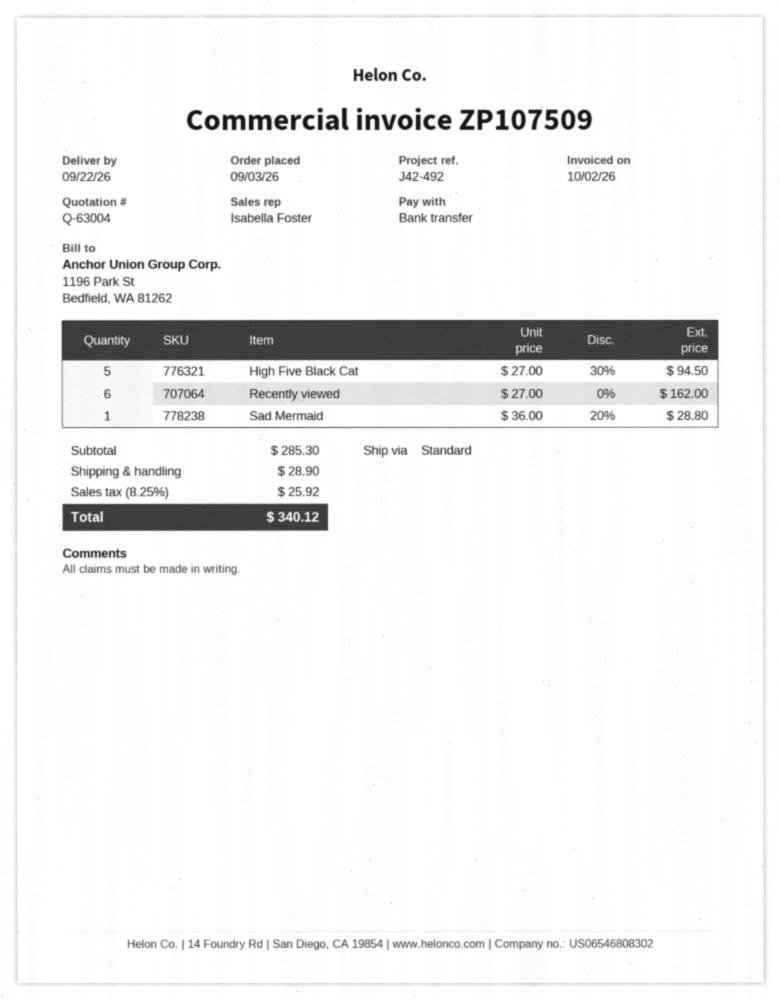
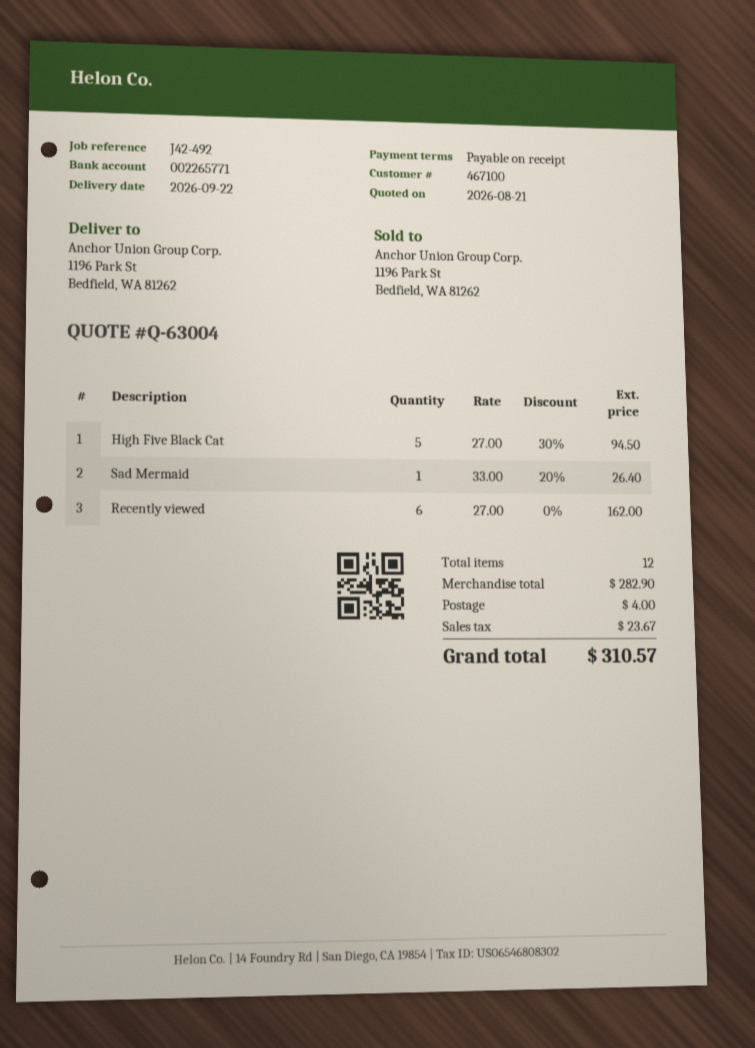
Sad Mermaid: 1 x 36.00 - 20% = 28.80 -> 1 x 33.00 - 20% = 26.40
subtotal: 285.30 -> 282.90
shipping: 28.90 -> 4.00
tax: 25.92 -> 23.67
total: 340.12 -> 310.57

